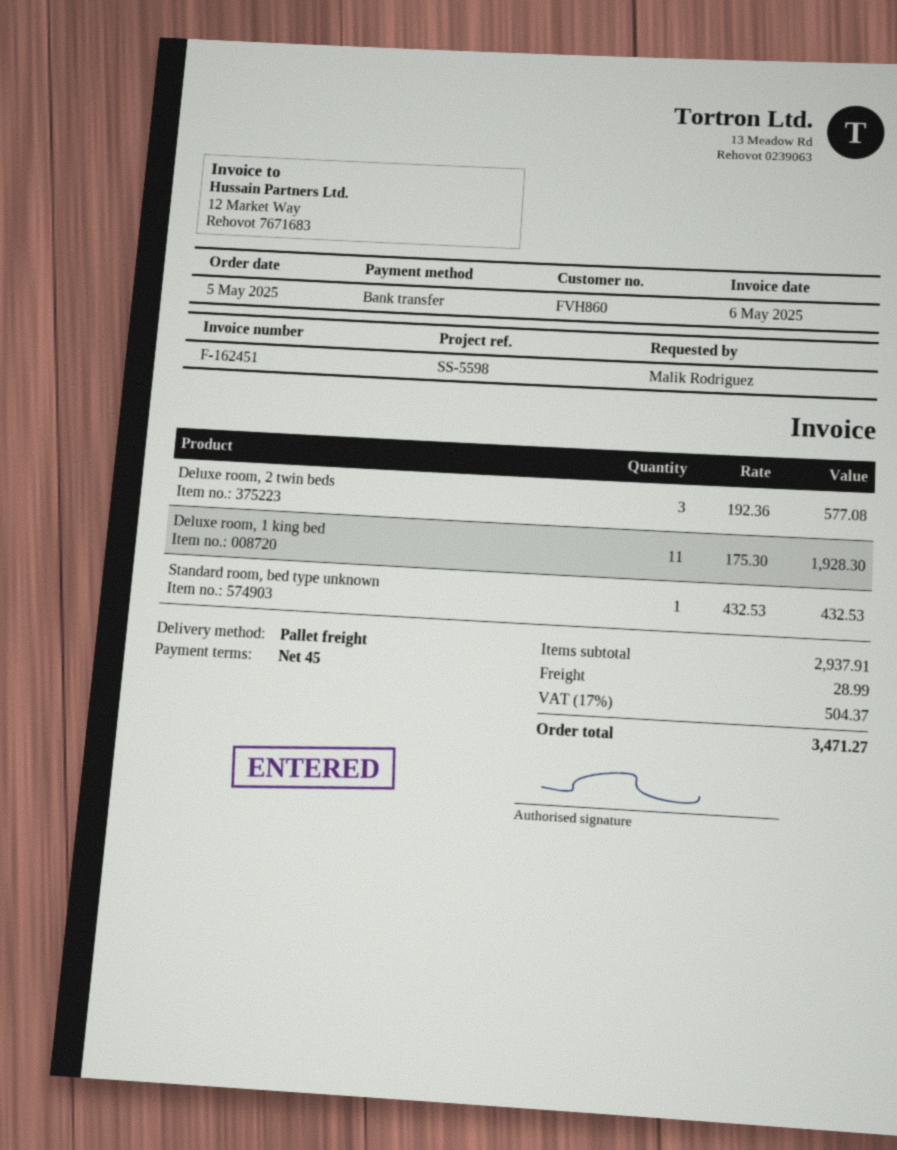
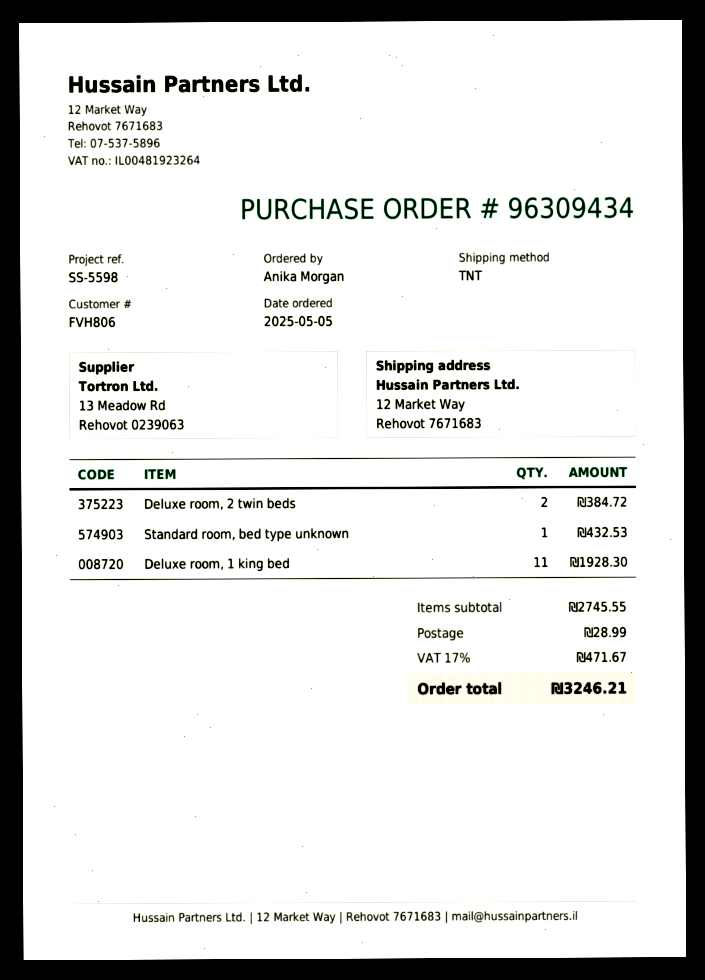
customer number: FVH860 -> FVH806
ordered by: Malik Rodriguez -> Anika Morgan
shipping method: pallet freight -> TNT
Deluxe room, 2 twin beds: 3 for 577.08 -> 2 for 384.72
subtotal: 2937.91 -> 2745.55
tax: 17% = 504.37 -> 17% = 471.67
total: 3471.27 -> 3246.21

